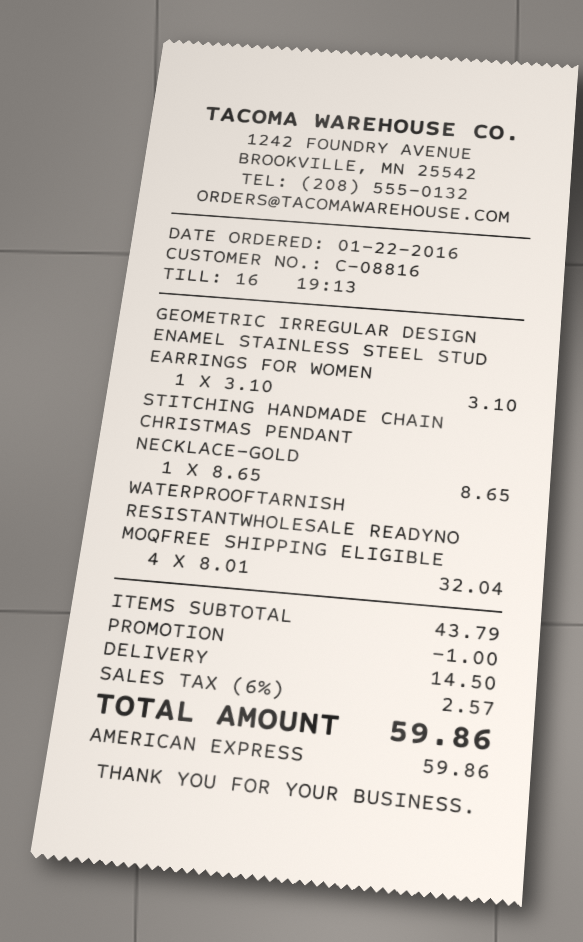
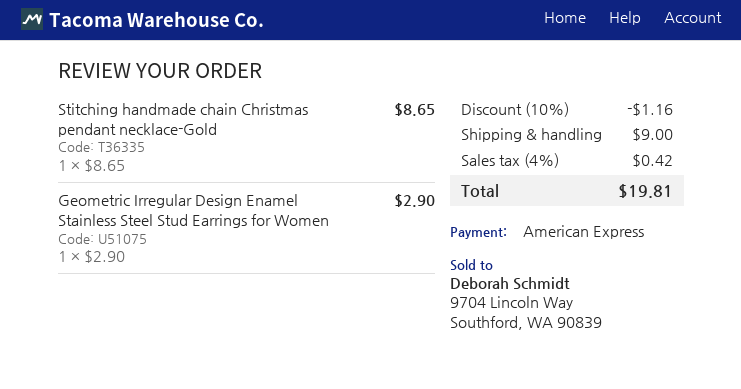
GEOMETRIC IRREGULAR DESIGN ENAMEL STAINLESS STEEL STUD EARRINGS FOR WOMEN: 1 x 3.10 = 3.10 -> 1 x 2.90 = 2.90
WATERPROOFTARNISH RESISTANTWHOLESALE READYNO MOQFREE SHIPPING ELIGIBLE: 4 x 8.01 = 32.04 -> none
discount: 1.00 -> 1.16
shipping: 14.50 -> 9.00
tax: 6% = 2.57 -> 4% = 0.42
total: 59.86 -> 19.81

